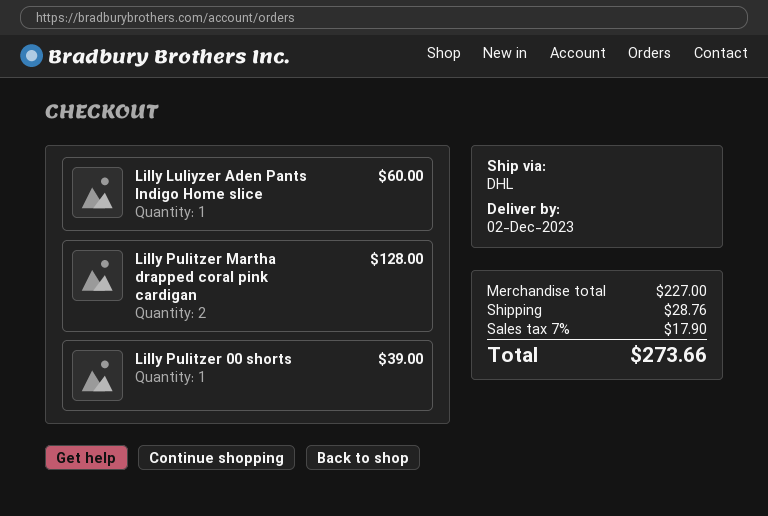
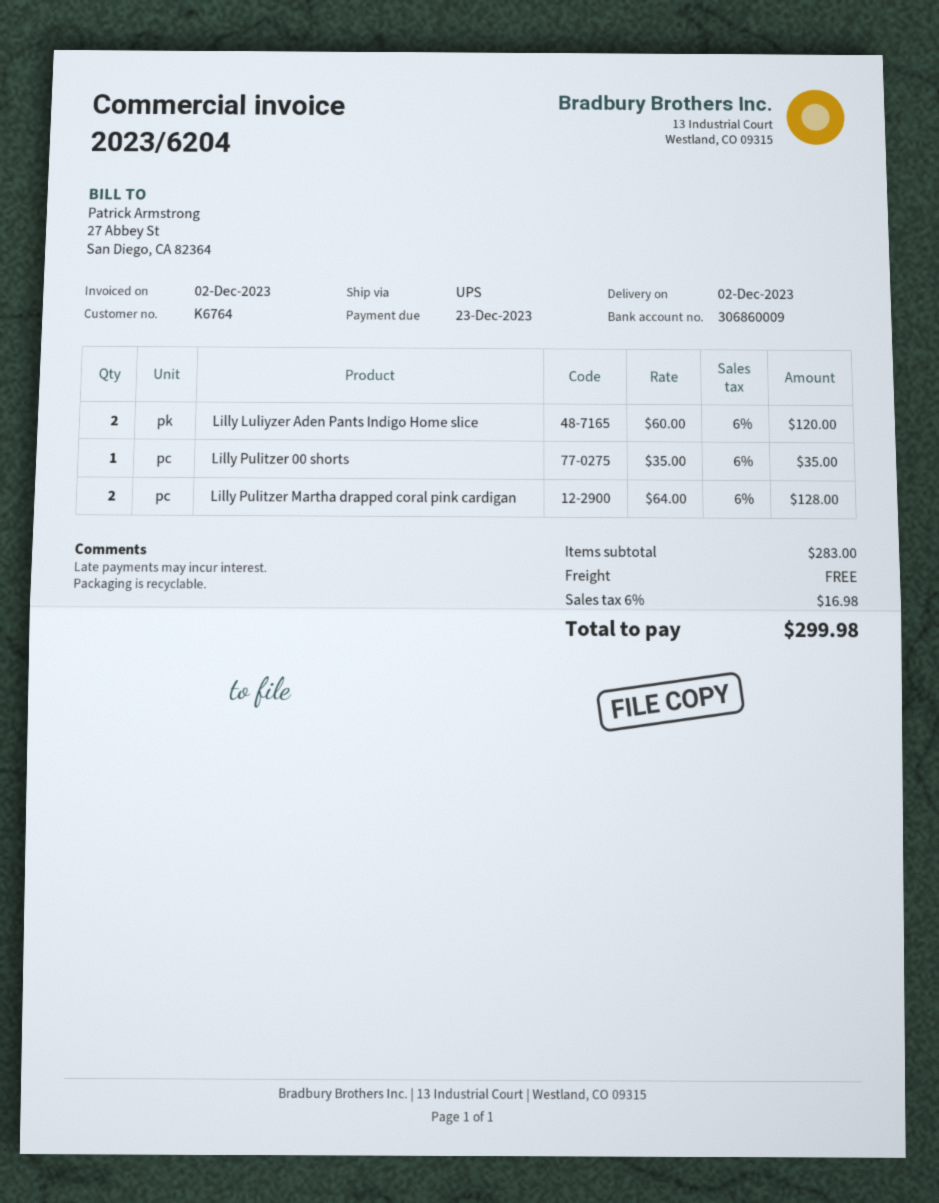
shipping method: DHL -> UPS
Lilly Luliyzer Aden Pants Indigo Home slice: 1 for 60.00 -> 2 for 120.00
Lilly Pulitzer 00 shorts: 1 for 39.00 -> 1 for 35.00
subtotal: 227.00 -> 283.00
shipping: 28.76 -> 0.00
tax: 7% = 17.90 -> 6% = 16.98
total: 273.66 -> 299.98

